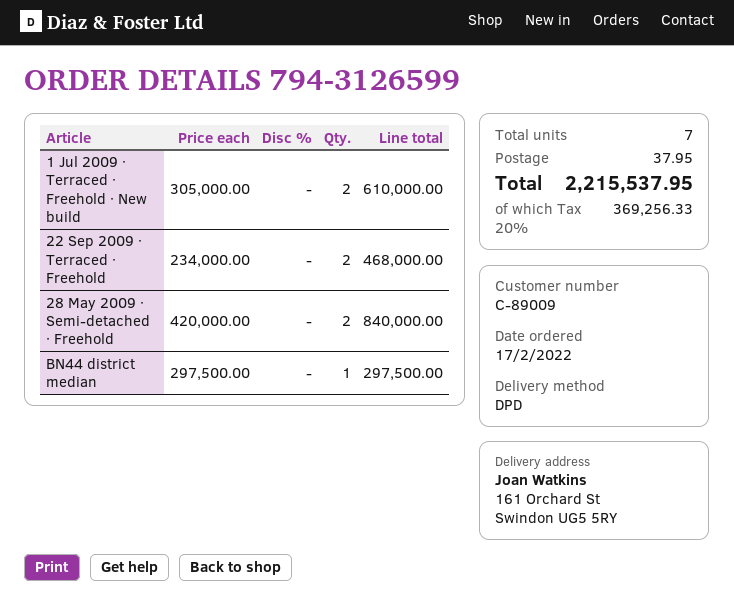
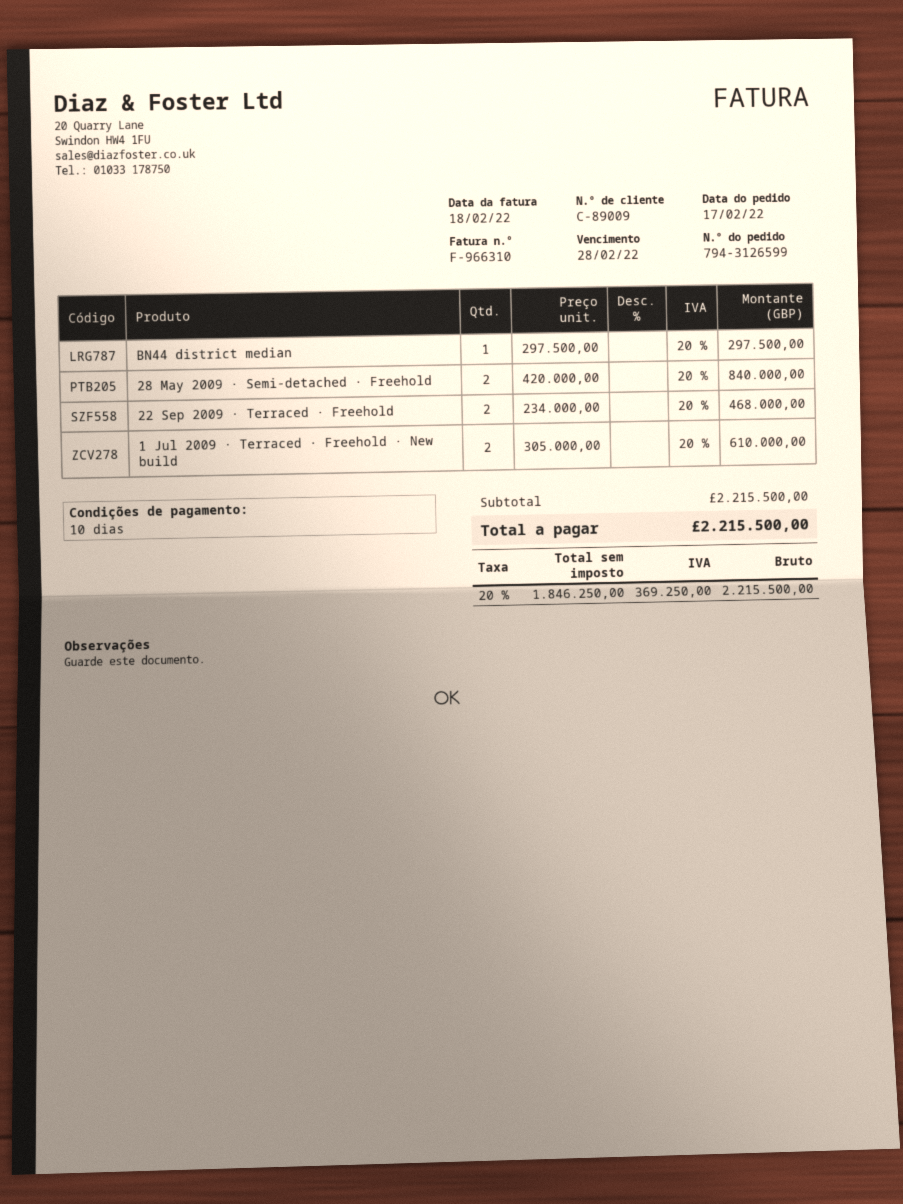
shipping: 37.95 -> none
tax: 20% = 369256.33 -> 20% = 369250.00
total: 2215537.95 -> 2215500.00

